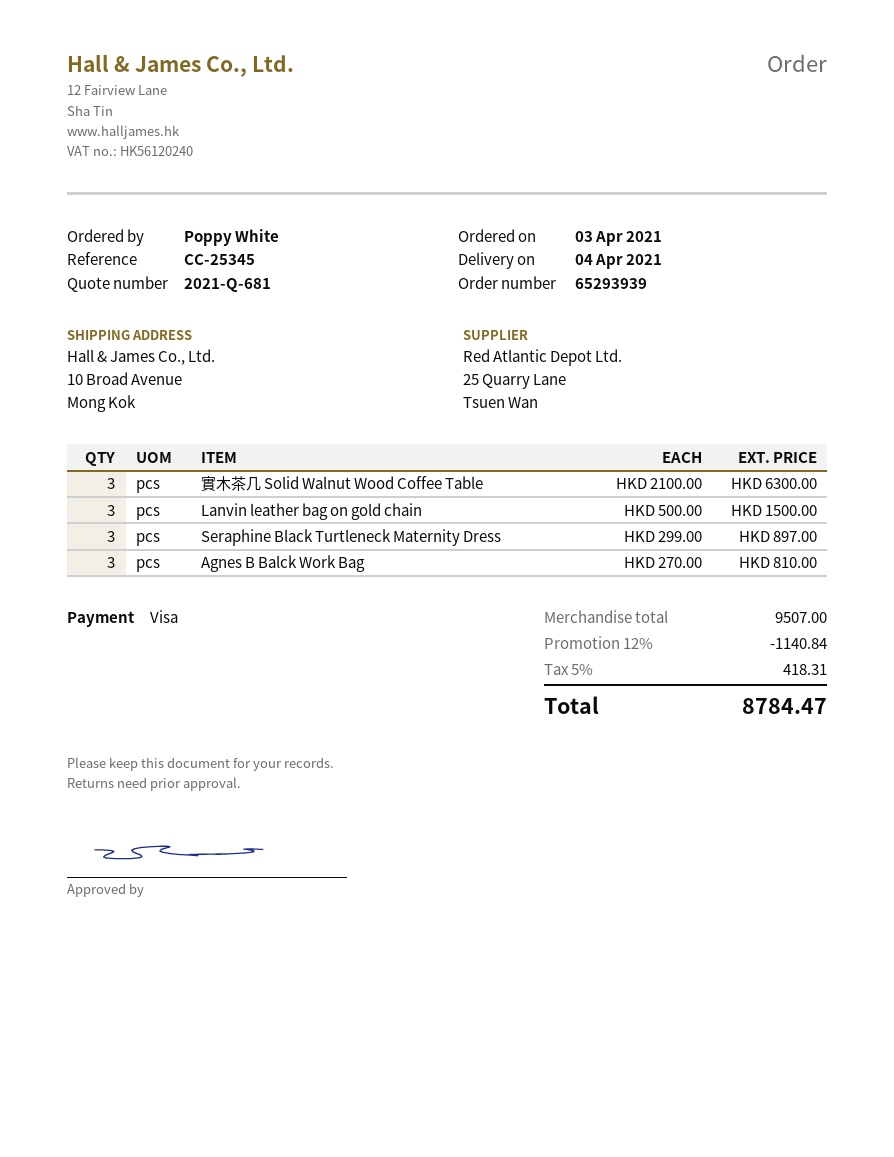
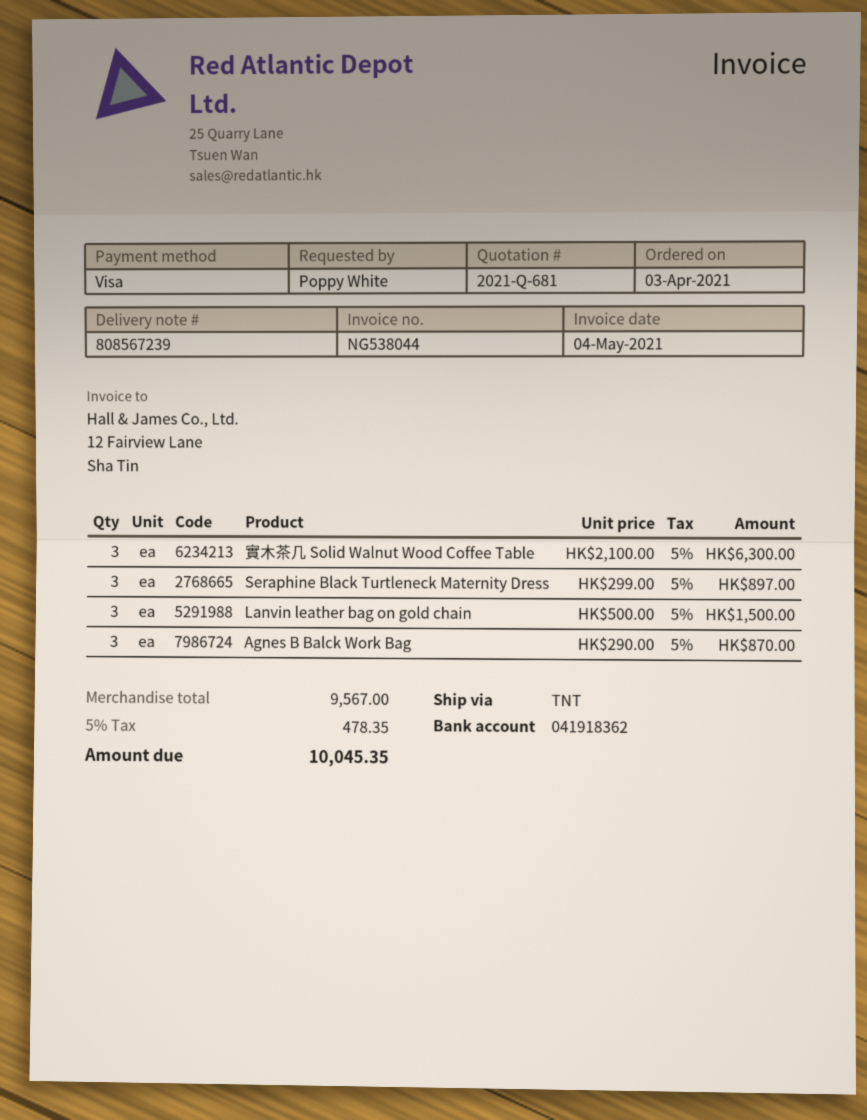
Agnes B Balck Work Bag: 3 x 270.00 = 810.00 -> 3 x 290.00 = 870.00
subtotal: 9507.00 -> 9567.00
discount: 12% = 1140.84 -> none
tax: 5% = 418.31 -> 5% = 478.35
total: 8784.47 -> 10045.35

